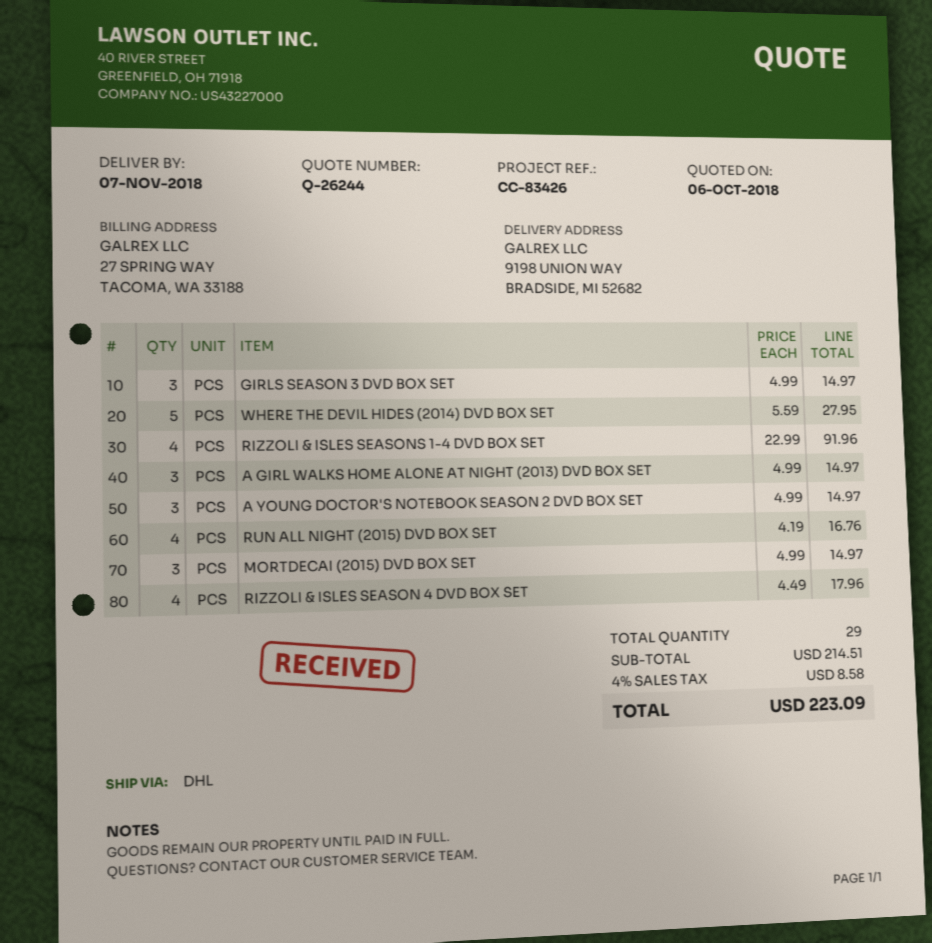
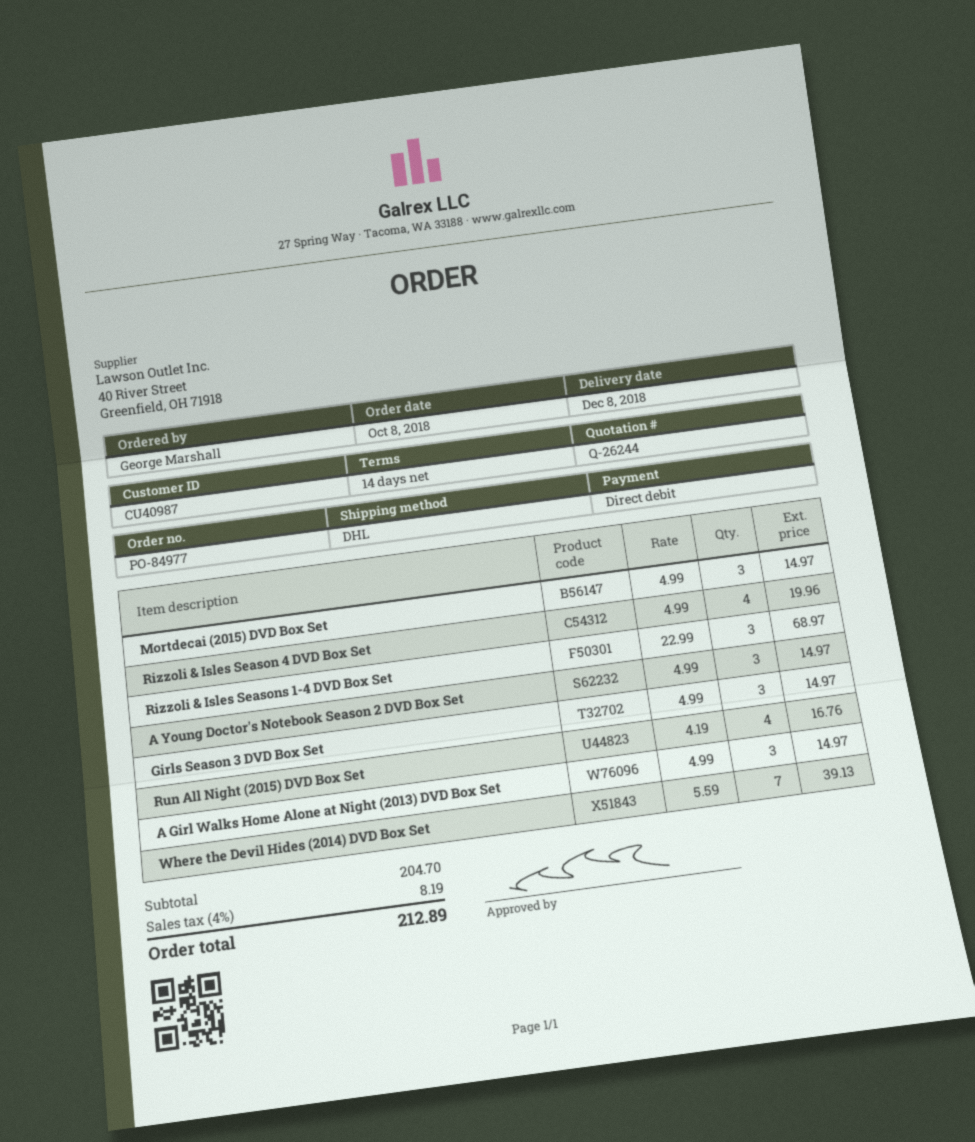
delivery date: 2018-11-07 -> 2018-12-08
WHERE THE DEVIL HIDES (2014) DVD BOX SET: 5 x 5.59 = 27.95 -> 7 x 5.59 = 39.13
RIZZOLI & ISLES SEASONS 1-4 DVD BOX SET: 4 x 22.99 = 91.96 -> 3 x 22.99 = 68.97
RIZZOLI & ISLES SEASON 4 DVD BOX SET: 4 x 4.49 = 17.96 -> 4 x 4.99 = 19.96
subtotal: 214.51 -> 204.70
tax: 4% = 8.58 -> 4% = 8.19
total: 223.09 -> 212.89

